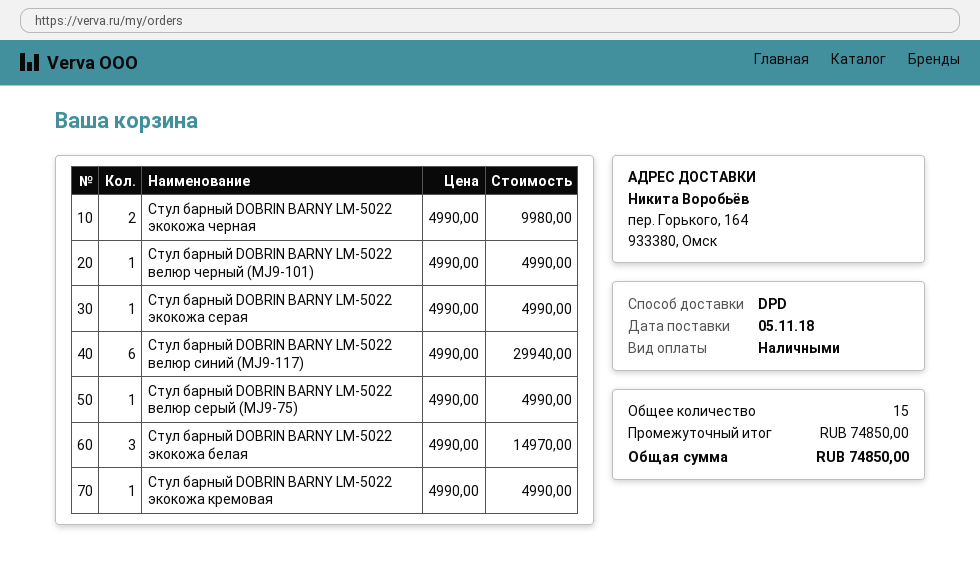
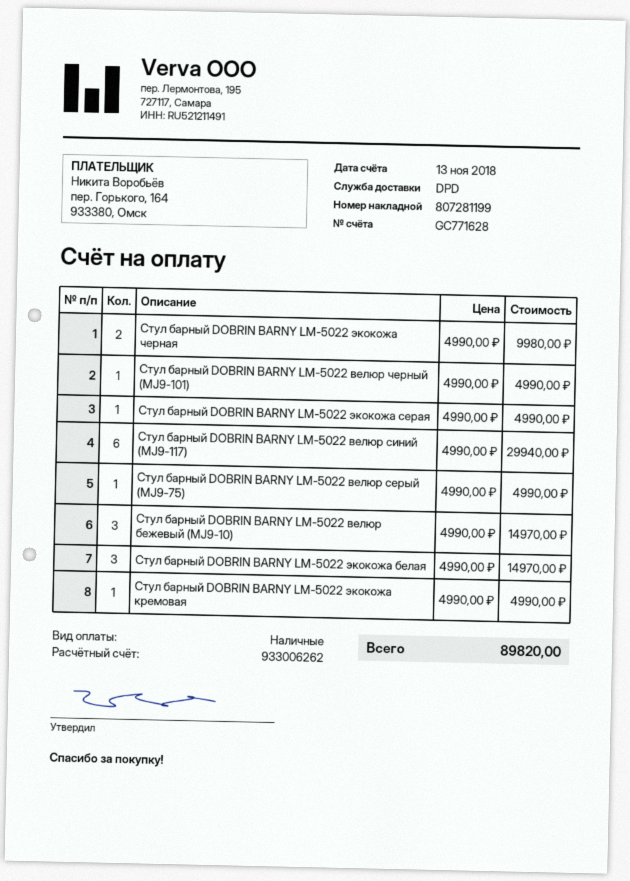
Стул барный DOBRIN BARNY LM-5022 велюр бежевый (MJ9-10): none -> 3 x 4990.00 = 14970.00
total: 74850.00 -> 89820.00

